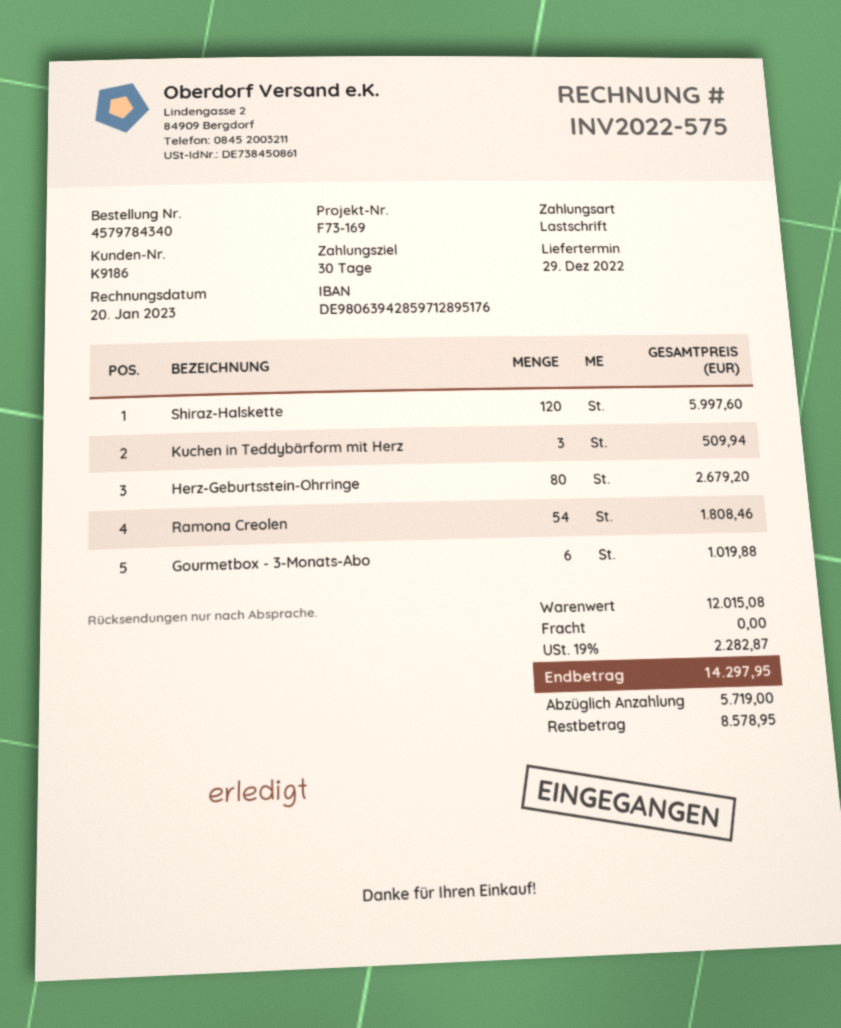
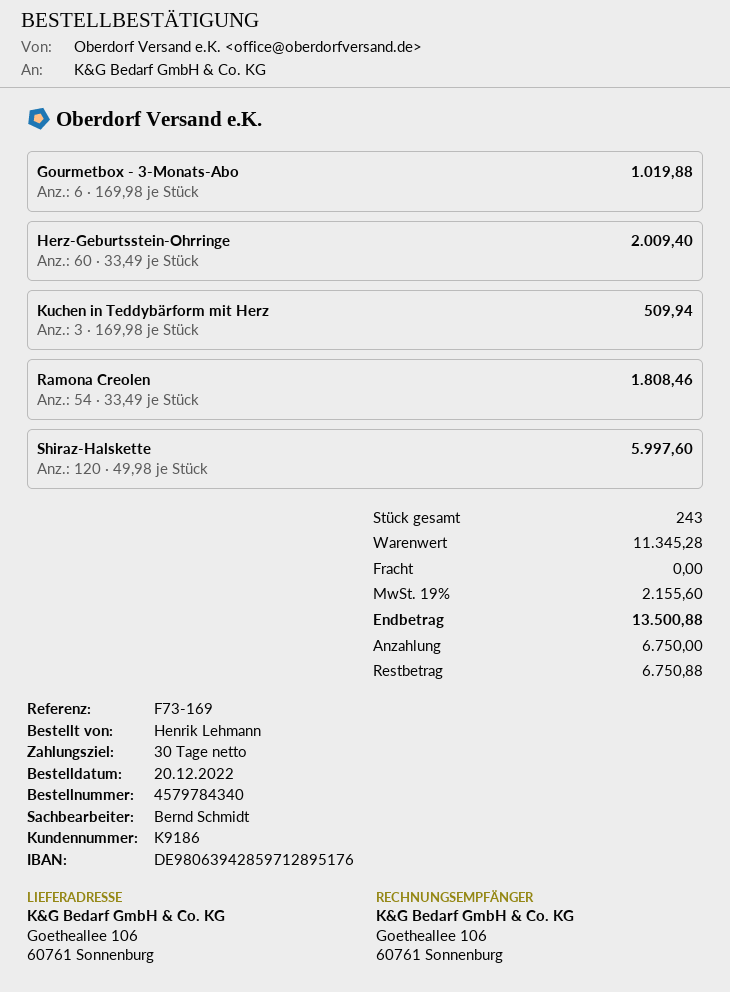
Herz-Geburtsstein-Ohrringe: 80 for 2679.20 -> 60 for 2009.40
subtotal: 12015.08 -> 11345.28
tax: 19% = 2282.87 -> 19% = 2155.60
total: 14297.95 -> 13500.88
deposit: 5719.00 -> 6750.00
balance: 8578.95 -> 6750.88

